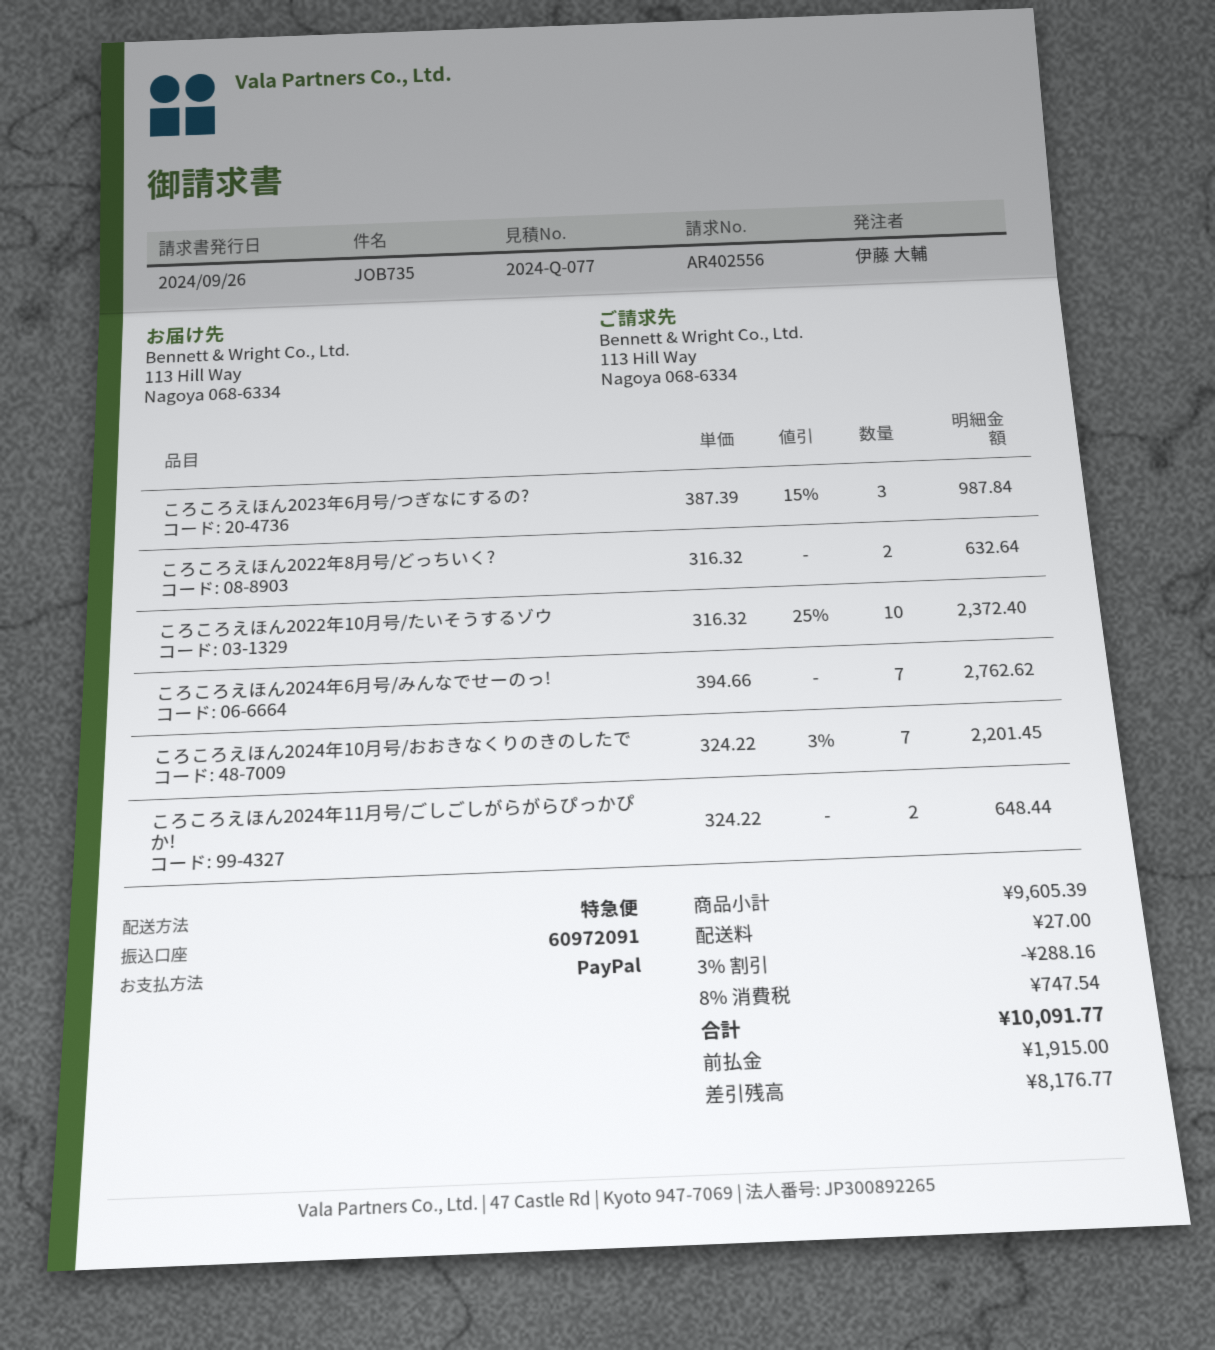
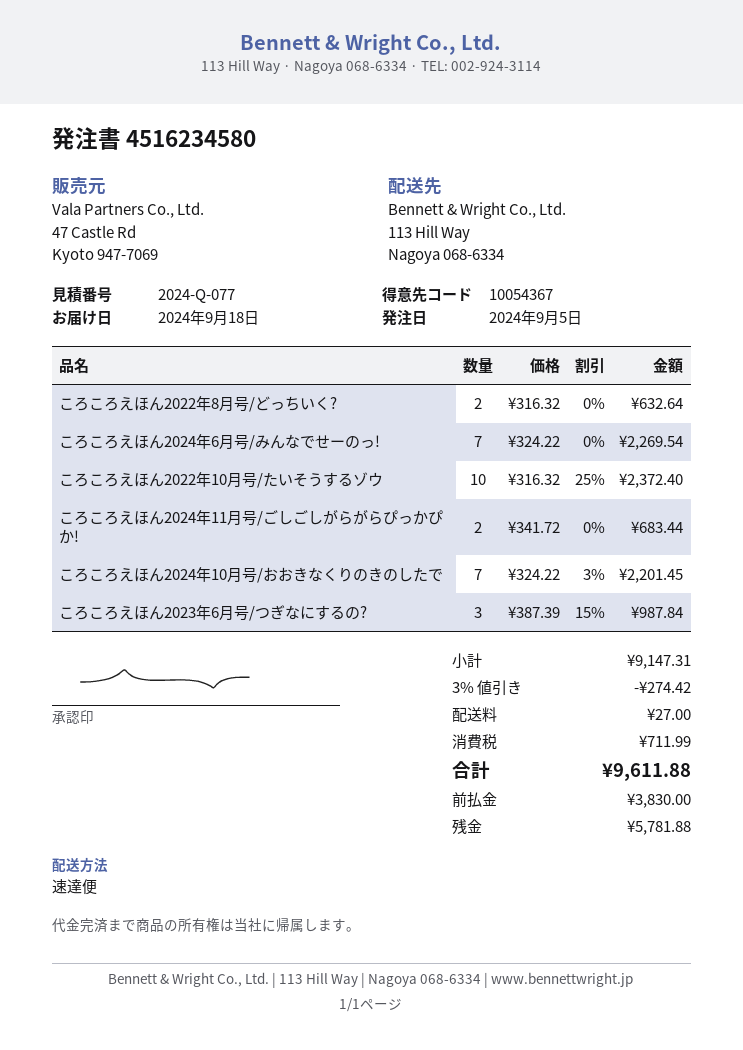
ころころえほん2024年6月号/みんなでせーのっ!: 7 x 394.66 = 2762.62 -> 7 x 324.22 = 2269.54
ころころえほん2024年11月号/ごしごしがらがらぴっかぴか!: 2 x 324.22 = 648.44 -> 2 x 341.72 = 683.44
subtotal: 9605.39 -> 9147.31
discount: 3% = 288.16 -> 3% = 274.42
tax: 747.54 -> 711.99
total: 10091.77 -> 9611.88
deposit: 1915.00 -> 3830.00
balance: 8176.77 -> 5781.88

